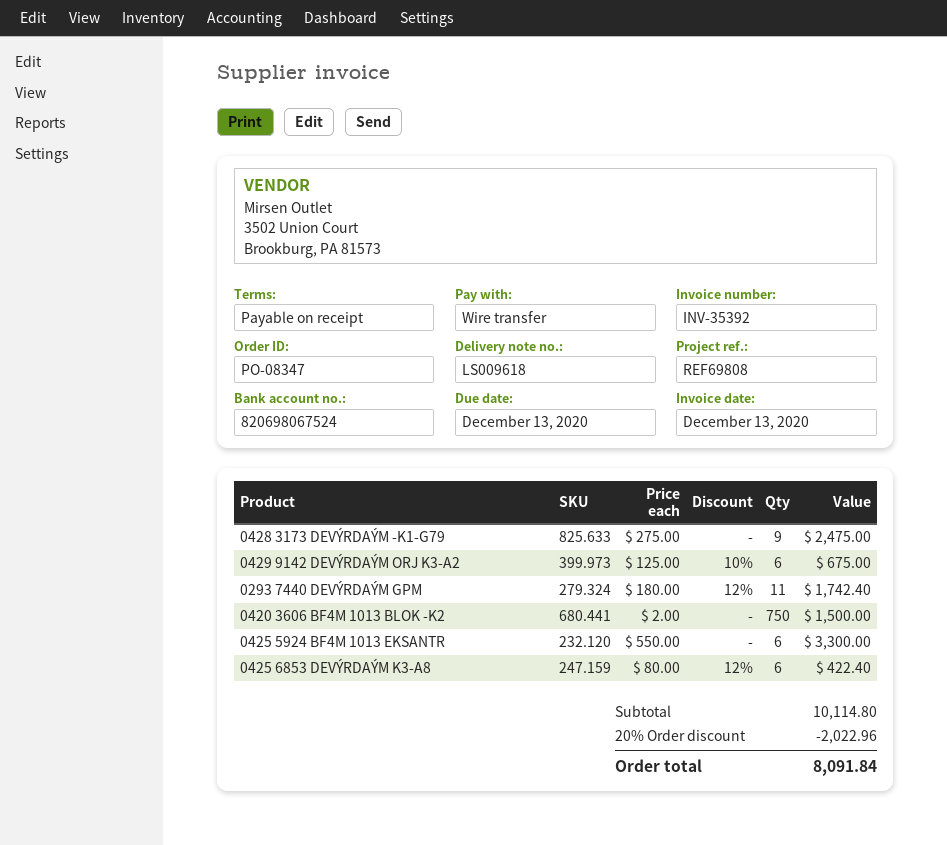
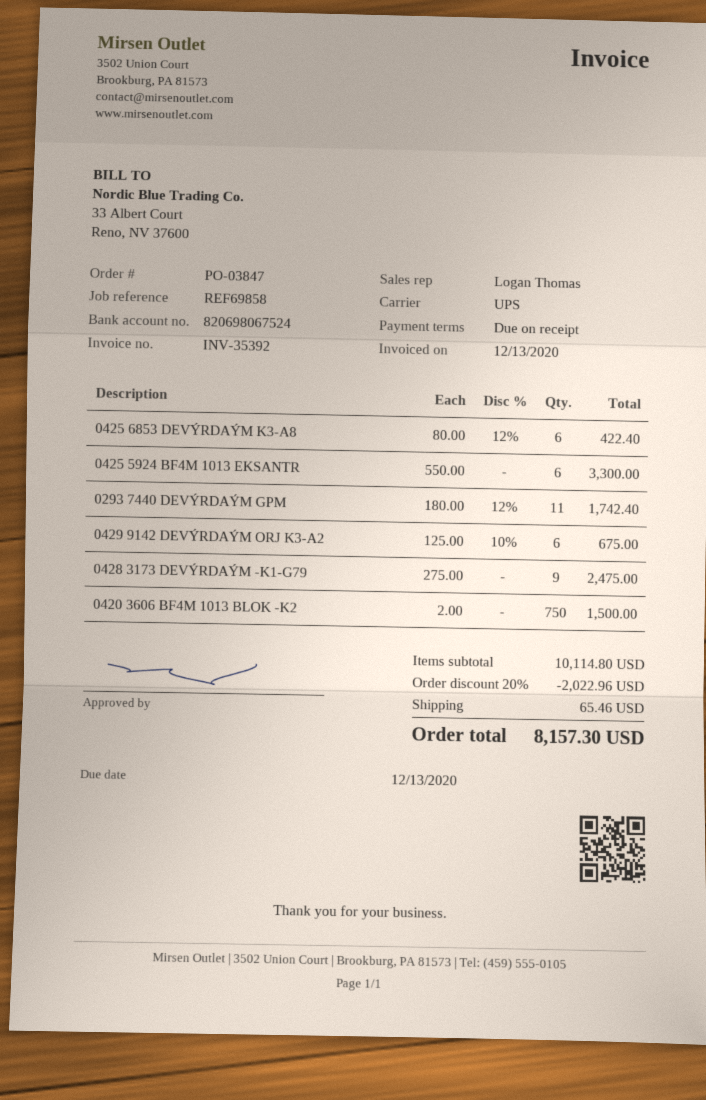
order number: PO-08347 -> PO-03847
reference: REF69808 -> REF69858
shipping: none -> 65.46
total: 8091.84 -> 8157.30

